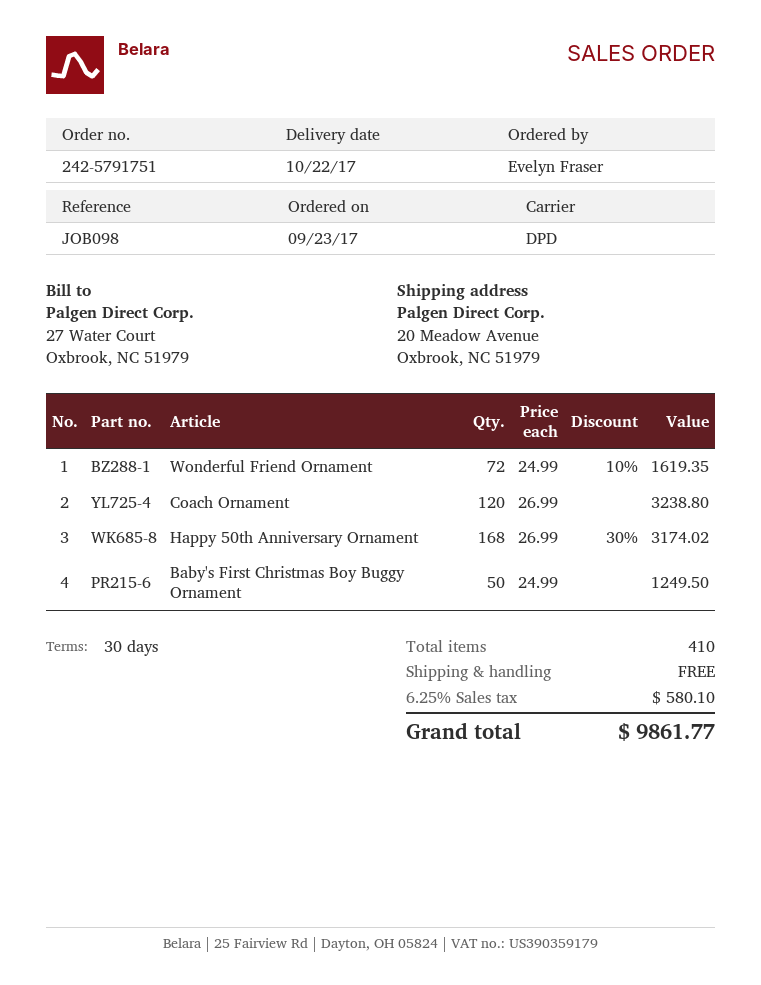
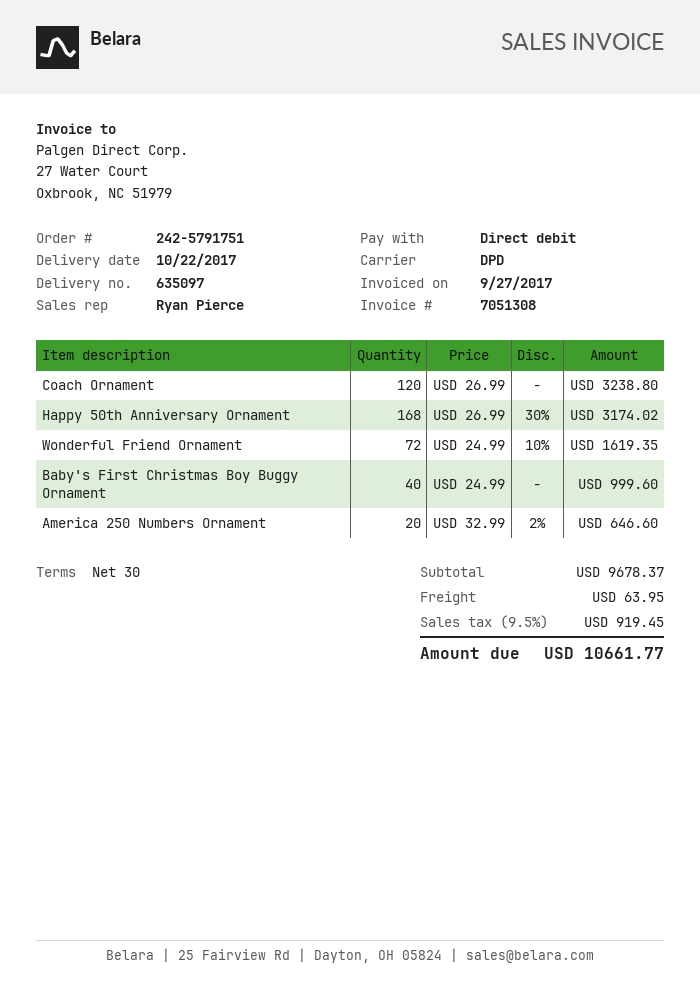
Baby's First Christmas Boy Buggy Ornament: 50 x 24.99 = 1249.50 -> 40 x 24.99 = 999.60
America 250 Numbers Ornament: none -> 20 x 32.99 - 2% = 646.60
shipping: 0.00 -> 63.95
tax: 6.25% = 580.10 -> 9.5% = 919.45
total: 9861.77 -> 10661.77

